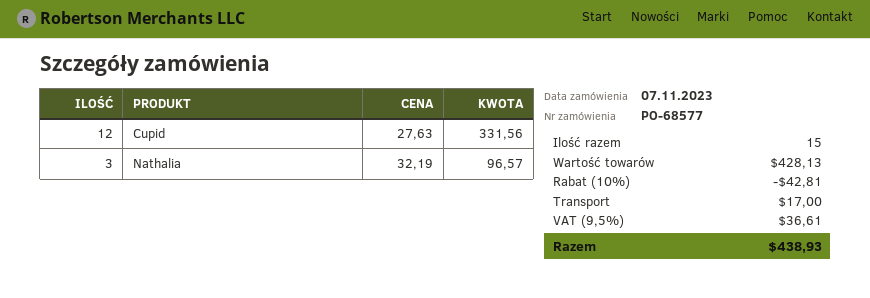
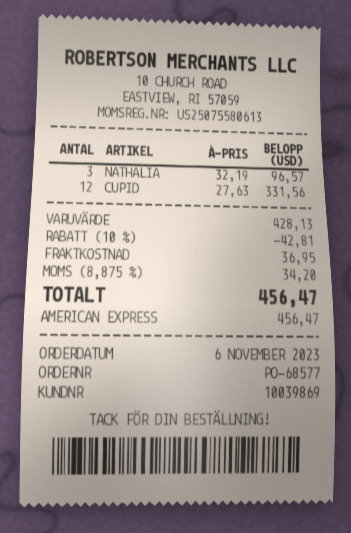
order date: 2023-11-07 -> 2023-11-06
shipping: 17.00 -> 36.95
tax: 9.5% = 36.61 -> 8.875% = 34.20
total: 438.93 -> 456.47

